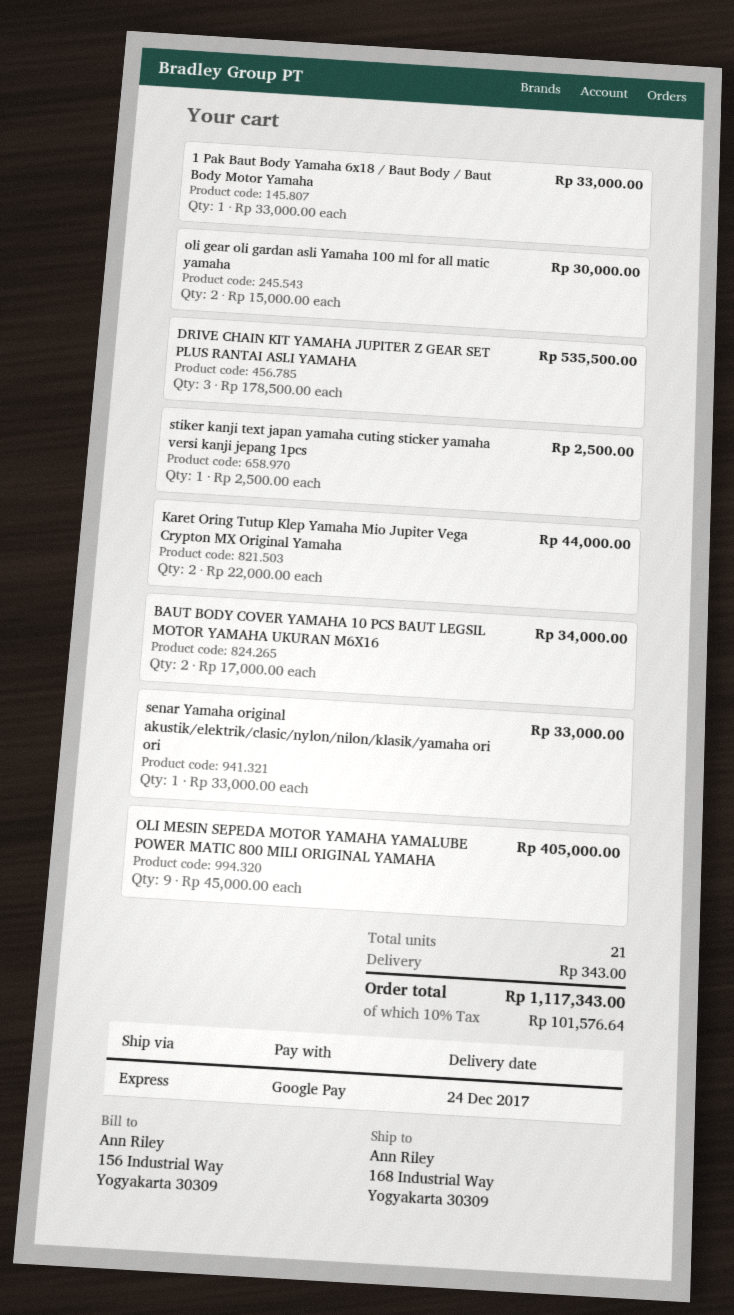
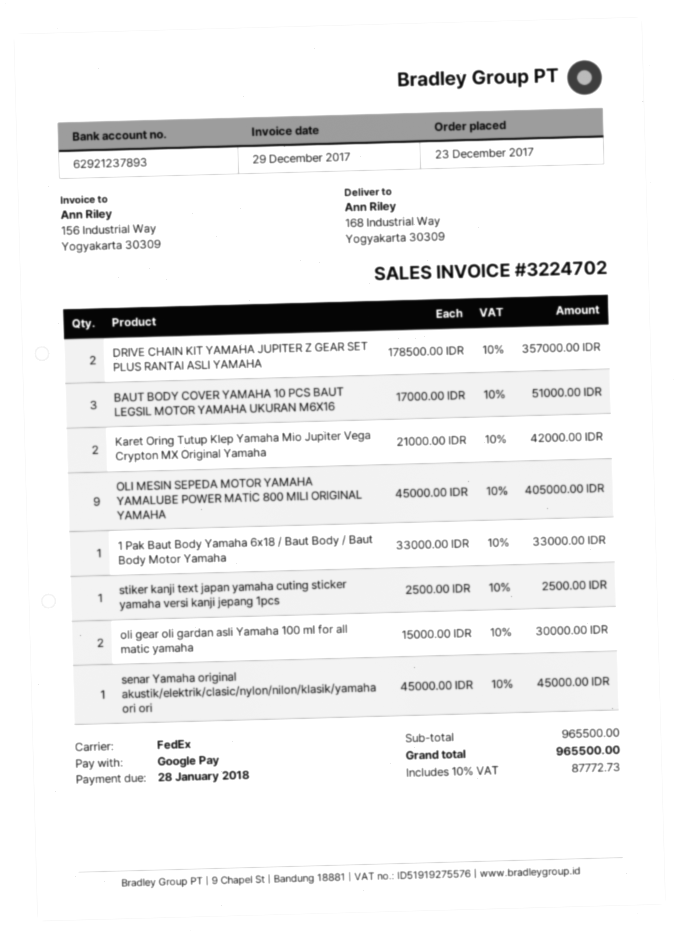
shipping method: express -> FedEx
DRIVE CHAIN KIT YAMAHA JUPITER Z GEAR SET PLUS RANTAI ASLI YAMAHA: 3 x 178500.00 = 535500.00 -> 2 x 178500.00 = 357000.00
Karet Oring Tutup Klep Yamaha Mio Jupiter Vega Crypton MX Original Yamaha: 2 x 22000.00 = 44000.00 -> 2 x 21000.00 = 42000.00
BAUT BODY COVER YAMAHA 10 PCS BAUT LEGSIL MOTOR YAMAHA UKURAN M6X16: 2 x 17000.00 = 34000.00 -> 3 x 17000.00 = 51000.00
senar Yamaha original akustik/elektrik/clasic/nylon/nilon/klasik/yamaha ori ori: 1 x 33000.00 = 33000.00 -> 1 x 45000.00 = 45000.00
shipping: 343.00 -> none
tax: 10% = 101576.64 -> 10% = 87772.73
total: 1117343.00 -> 965500.00

